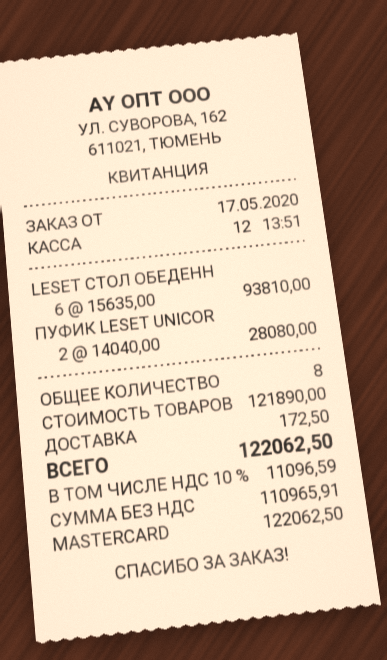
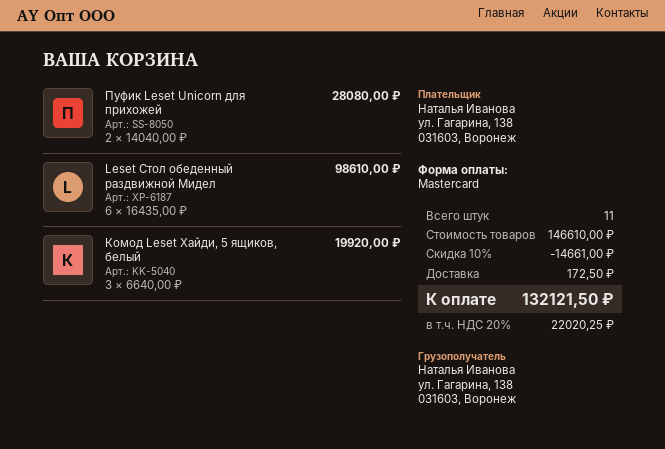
LESET СТОЛ ОБЕДЕНН: 6 x 15635.00 = 93810.00 -> 6 x 16435.00 = 98610.00
Комод Leset Хайди, 5 ящиков, белый: none -> 3 x 6640.00 = 19920.00
total quantity: 8 -> 11
subtotal: 121890.00 -> 146610.00
discount: none -> 10% = 14661.00
tax: 10% = 11096.59 -> 20% = 22020.25
total: 122062.50 -> 132121.50

